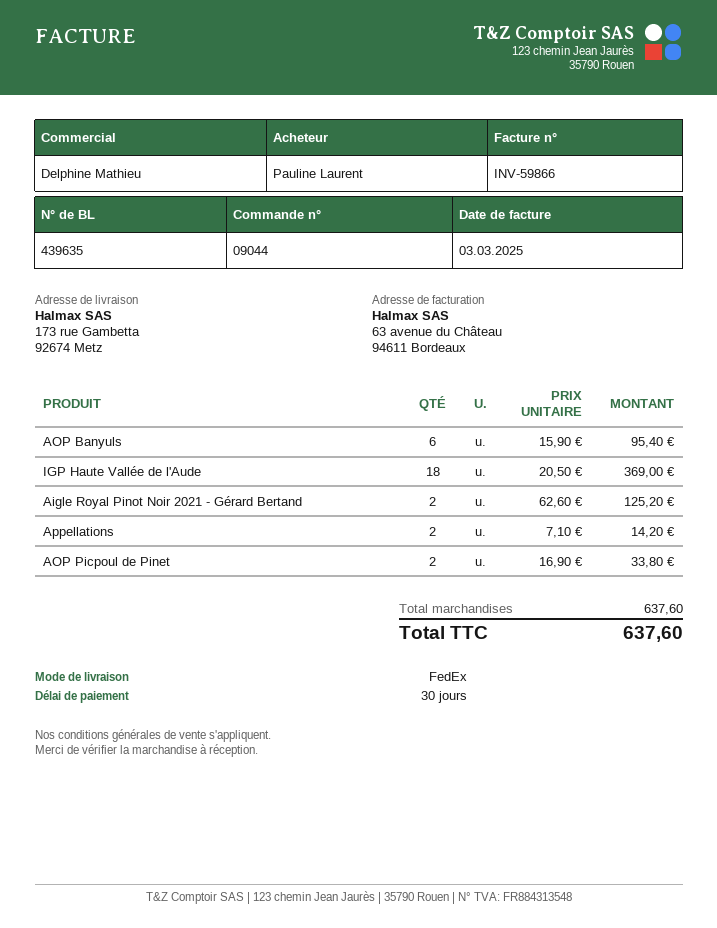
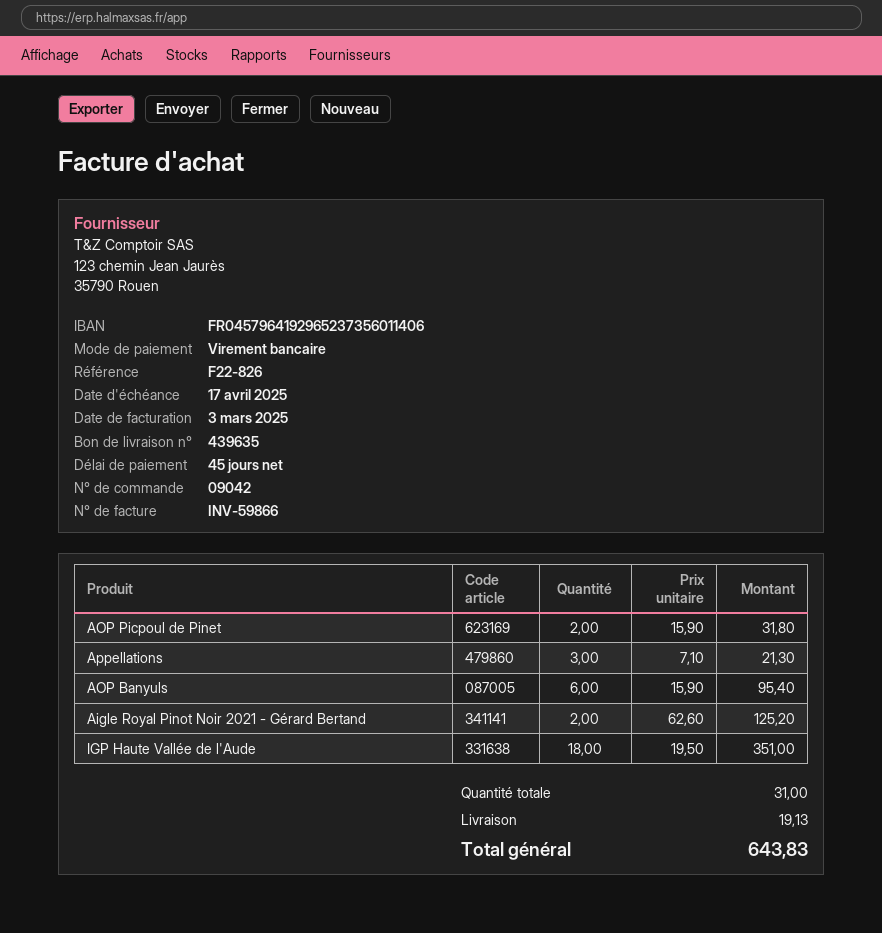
order number: 09044 -> 09042
payment terms: 30 days -> 45 days
IGP Haute Vallée de l'Aude: 18 x 20.50 = 369.00 -> 18 x 19.50 = 351.00
Appellations: 2 x 7.10 = 14.20 -> 3 x 7.10 = 21.30
AOP Picpoul de Pinet: 2 x 16.90 = 33.80 -> 2 x 15.90 = 31.80
shipping: none -> 19.13
total: 637.60 -> 643.83

